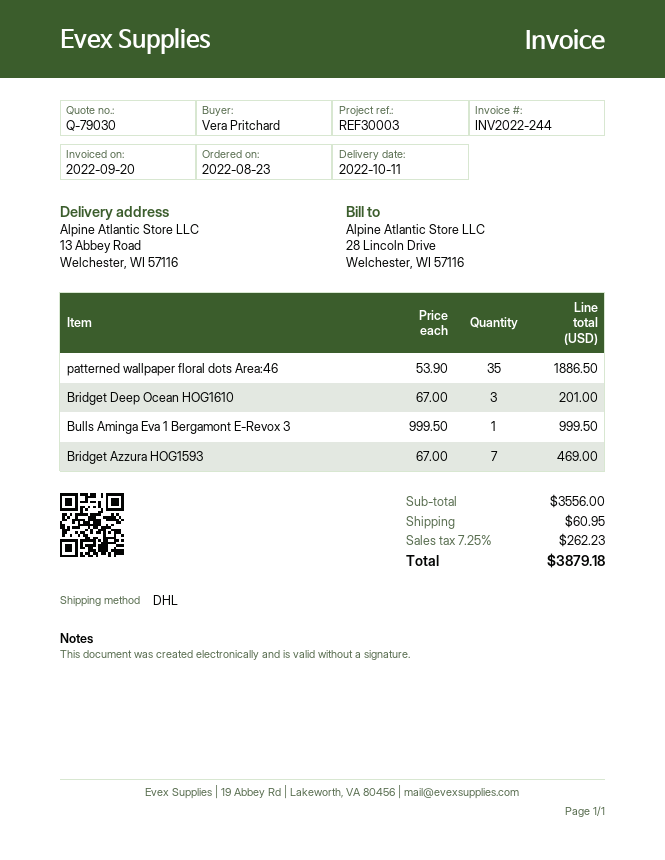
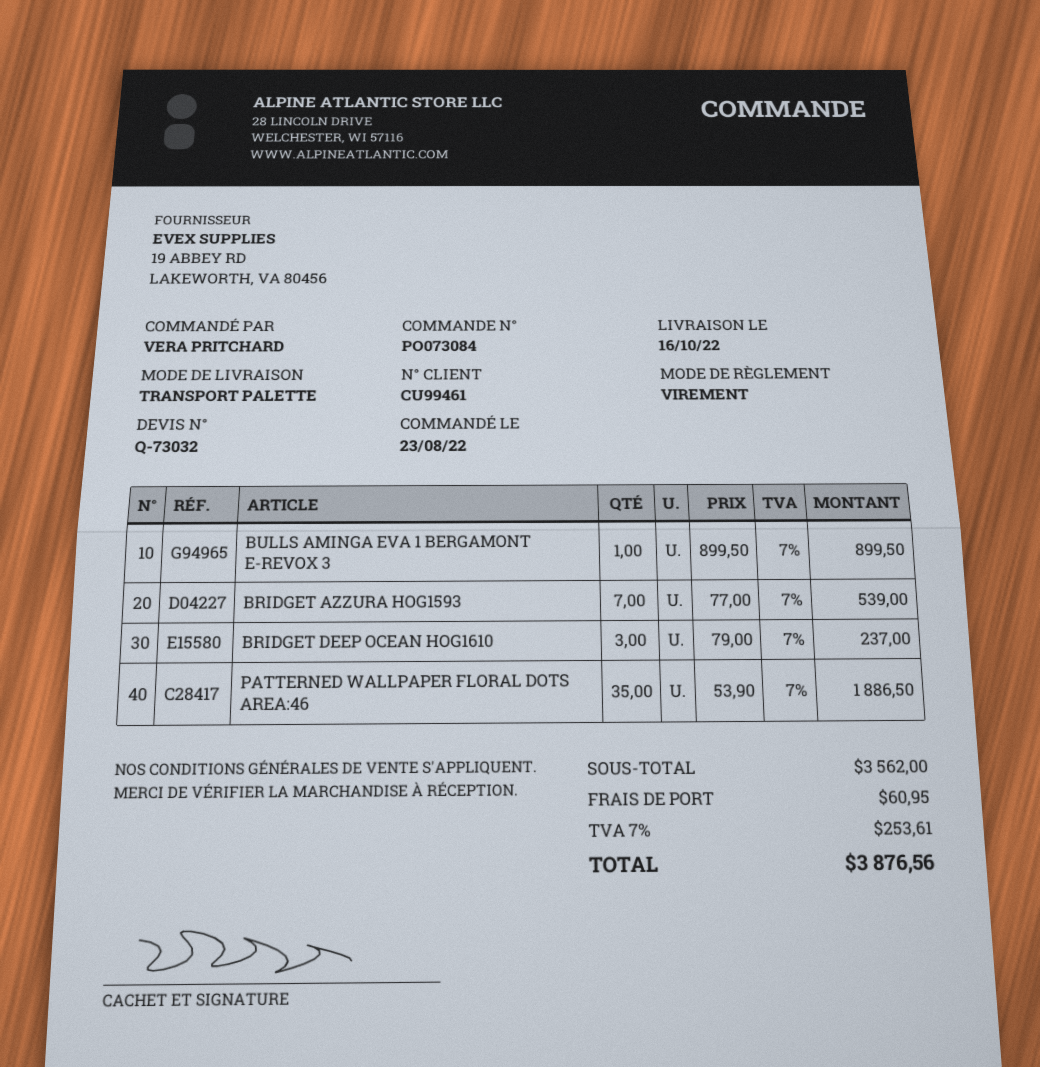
quote number: Q-79030 -> Q-73032
delivery date: 2022-10-11 -> 2022-10-16
shipping method: DHL -> pallet freight
Bridget Deep Ocean HOG1610: 3 x 67.00 = 201.00 -> 3 x 79.00 = 237.00
Bulls Aminga Eva 1 Bergamont E-Revox 3: 1 x 999.50 = 999.50 -> 1 x 899.50 = 899.50
Bridget Azzura HOG1593: 7 x 67.00 = 469.00 -> 7 x 77.00 = 539.00
subtotal: 3556.00 -> 3562.00
tax: 7.25% = 262.23 -> 7% = 253.61
total: 3879.18 -> 3876.56

